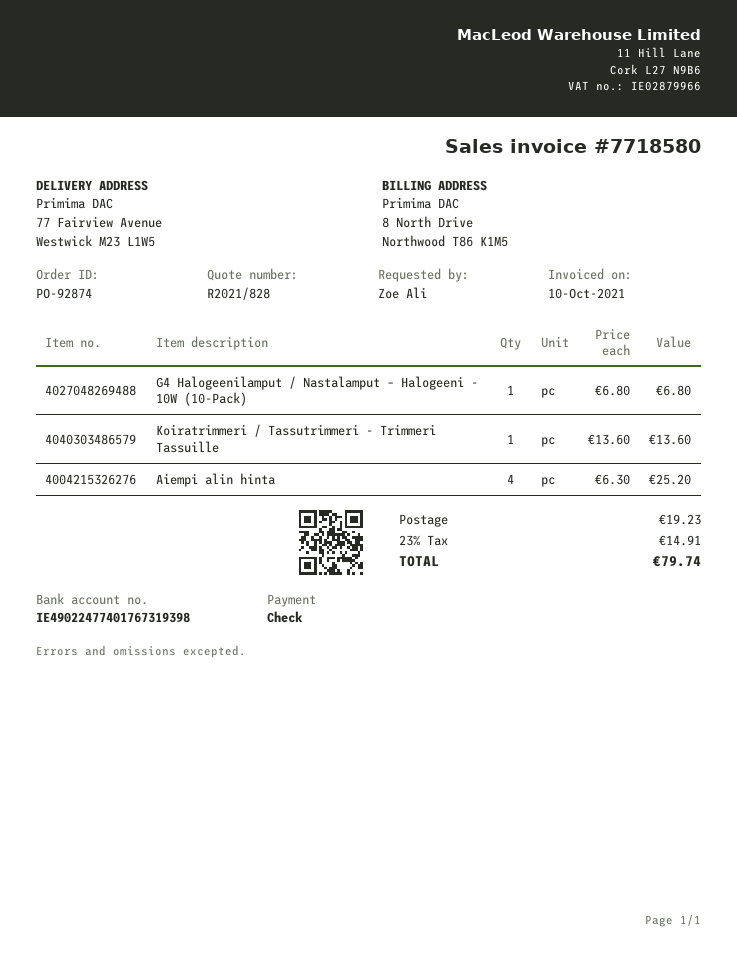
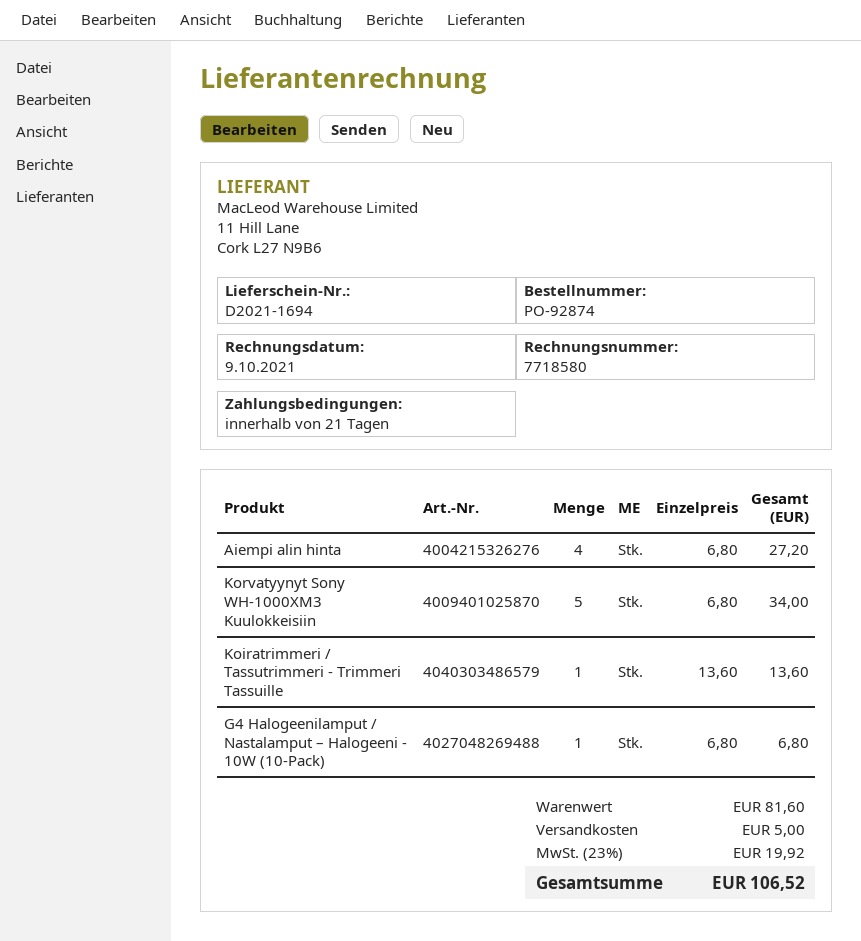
invoice date: 2021-10-10 -> 2021-10-09
Aiempi alin hinta: 4 x 6.30 = 25.20 -> 4 x 6.80 = 27.20
Korvatyynyt Sony WH-1000XM3 Kuulokkeisiin: none -> 5 x 6.80 = 34.00
shipping: 19.23 -> 5.00
tax: 23% = 14.91 -> 23% = 19.92
total: 79.74 -> 106.52

